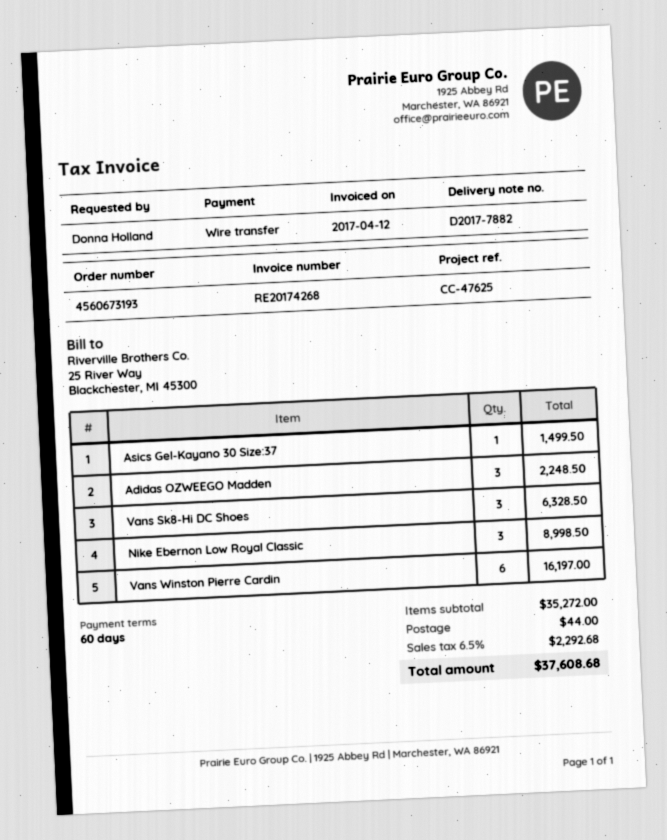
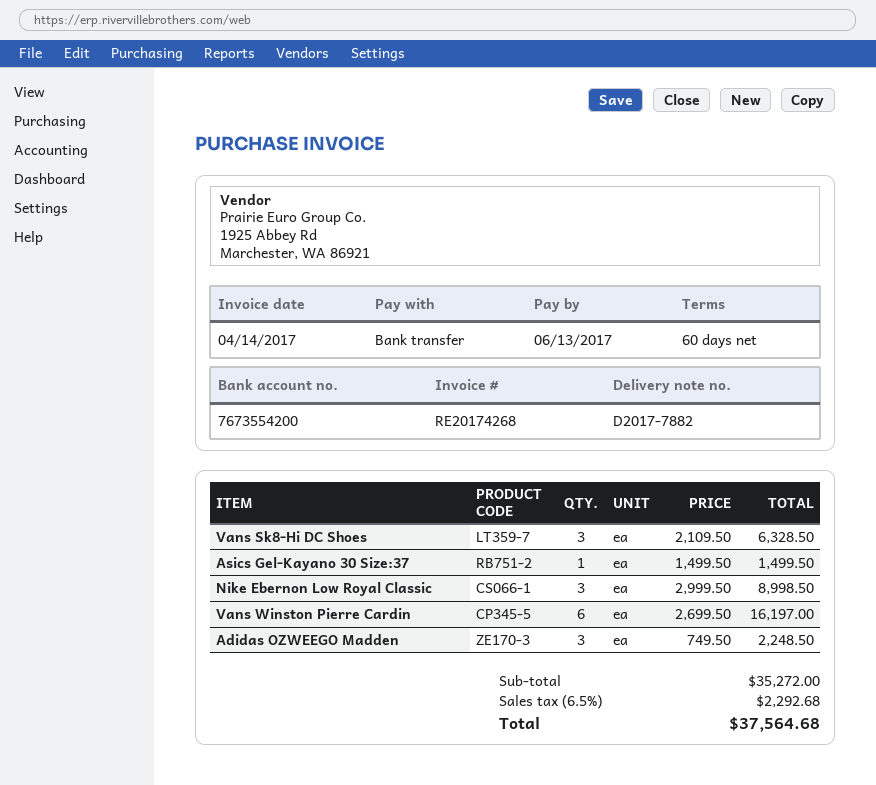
invoice date: 2017-04-12 -> 2017-04-14
shipping: 44.00 -> none
total: 37608.68 -> 37564.68

